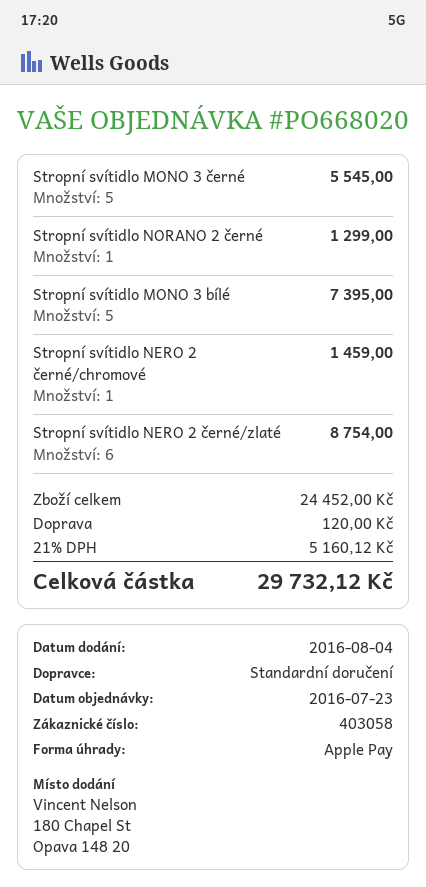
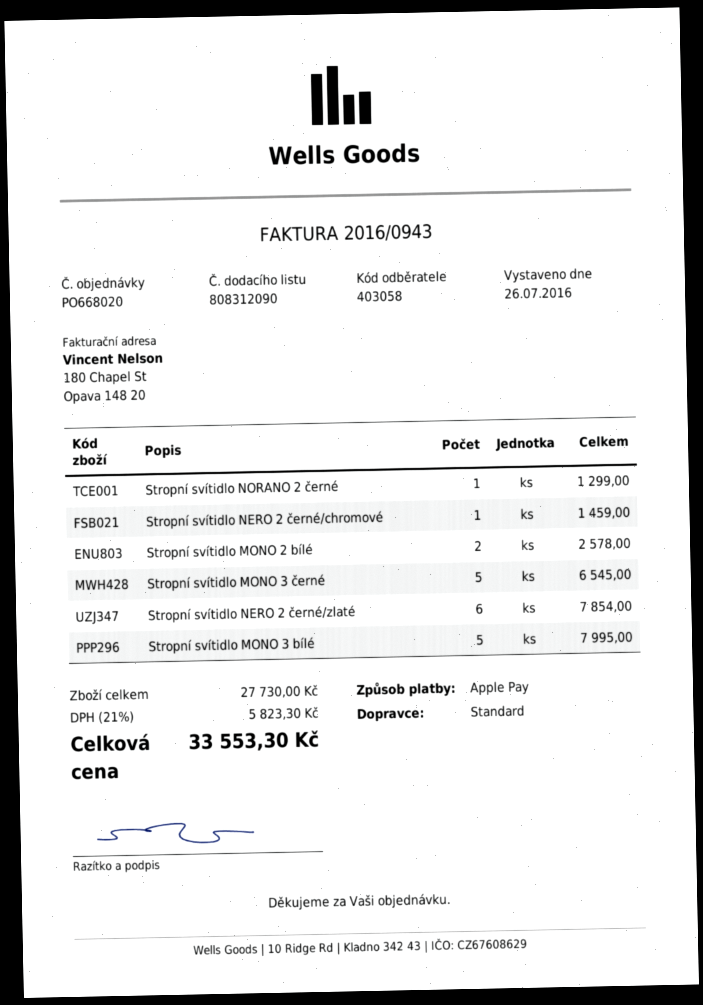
Stropní svítidlo MONO 3 černé: 5 for 5545.00 -> 5 for 6545.00
Stropní svítidlo MONO 3 bílé: 5 for 7395.00 -> 5 for 7995.00
Stropní svítidlo NERO 2 černé/zlaté: 6 for 8754.00 -> 6 for 7854.00
Stropní svítidlo MONO 2 bílé: none -> 2 for 2578.00
subtotal: 24452.00 -> 27730.00
shipping: 120.00 -> none
tax: 21% = 5160.12 -> 21% = 5823.30
total: 29732.12 -> 33553.30

